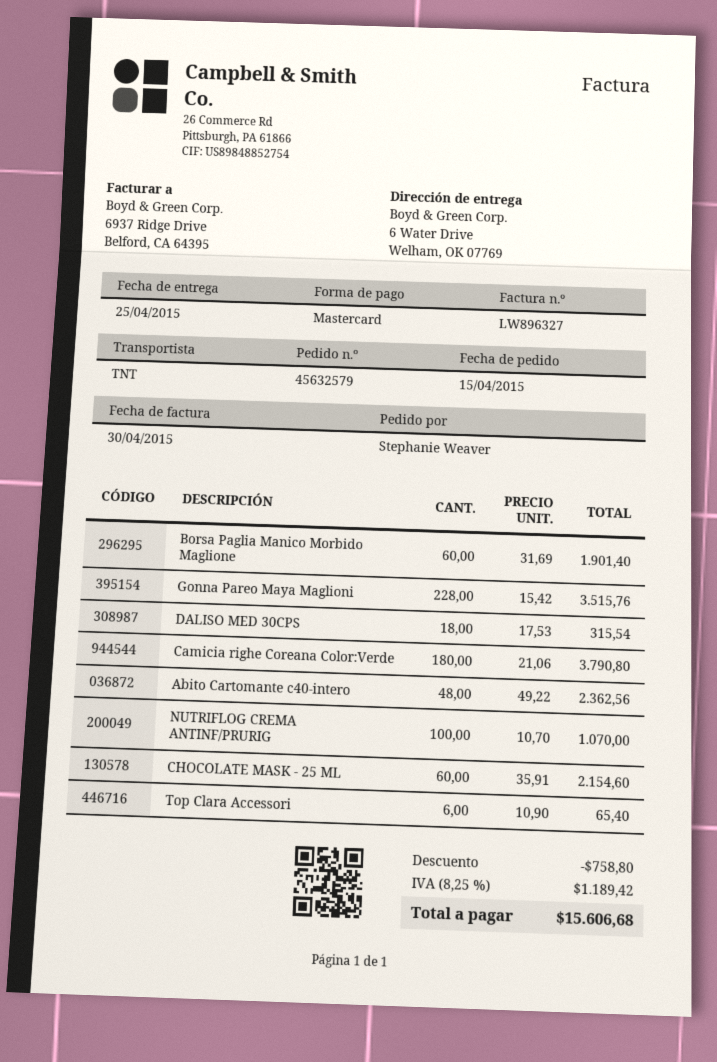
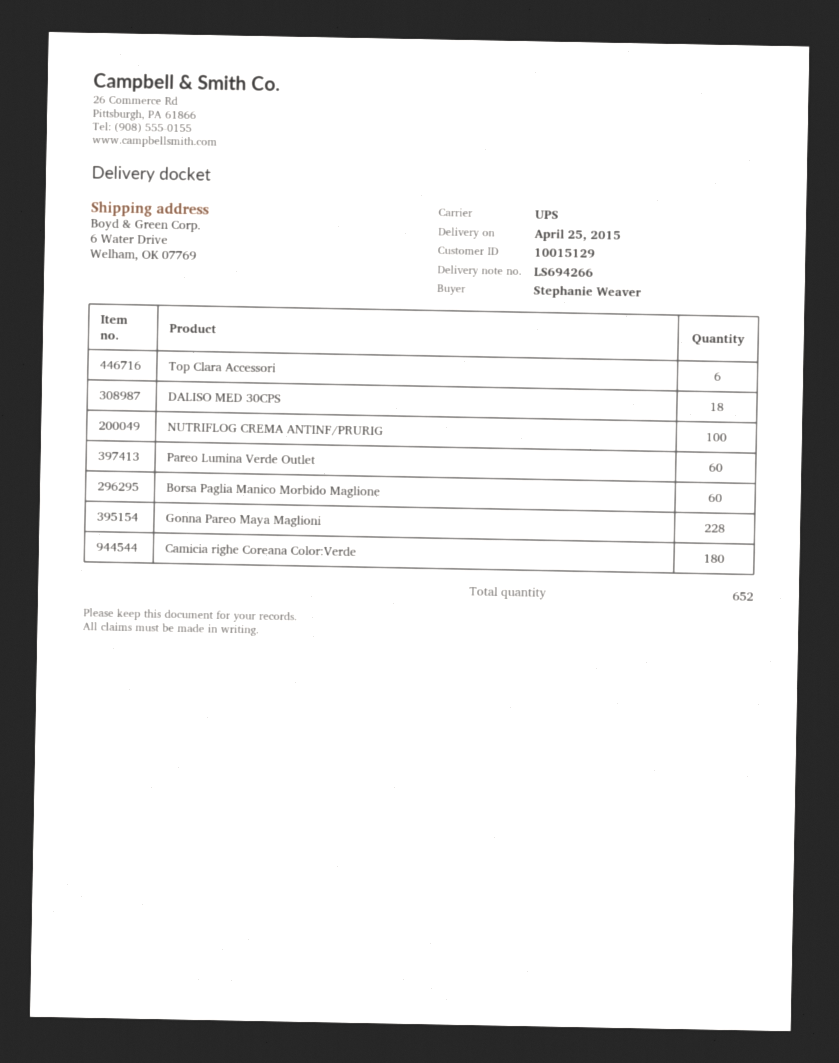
shipping method: TNT -> UPS
Abito Cartomante c40-intero: 48 -> none
CHOCOLATE MASK - 25 ML: 60 -> none
Pareo Lumina Verde Outlet: none -> 60

